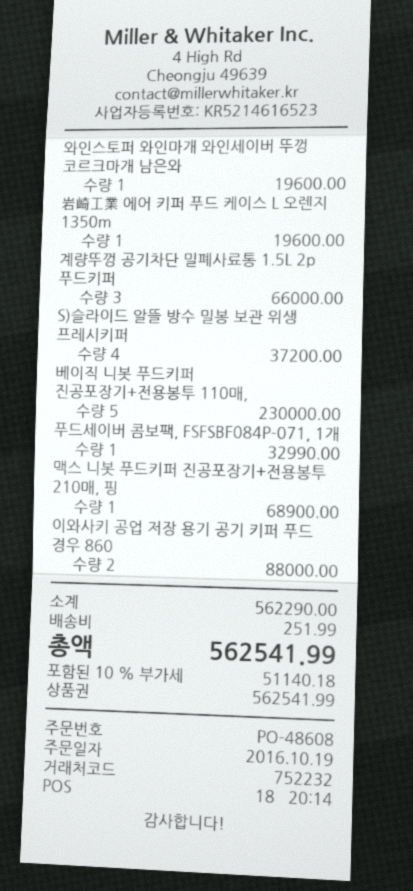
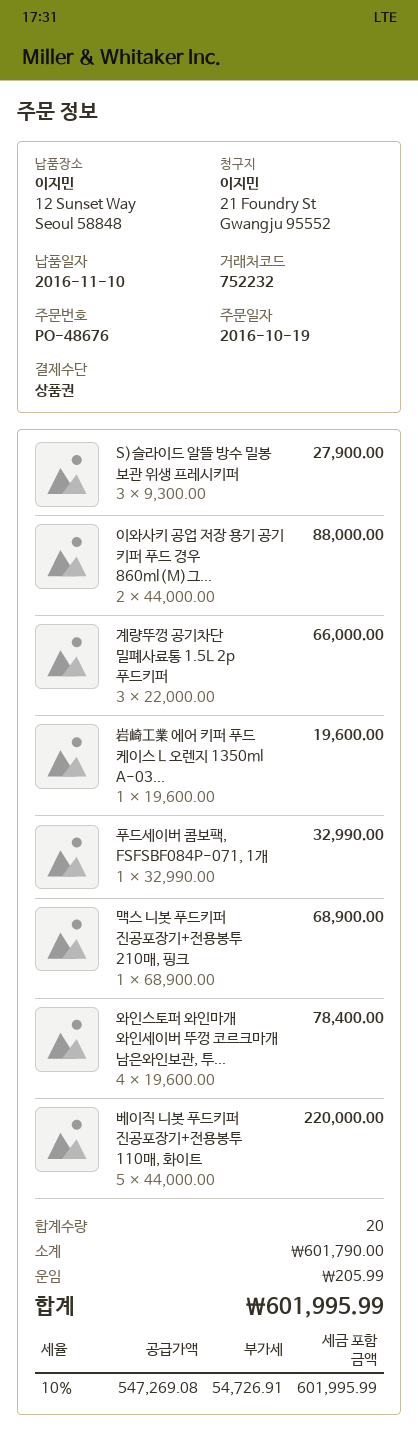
order number: PO-48608 -> PO-48676
와인스토퍼 와인마개 와인세이버 뚜껑 코르크마개 남은와: 1 for 19600.00 -> 4 for 78400.00
S)슬라이드 알뜰 방수 밀봉 보관 위생 프레시키퍼: 4 for 37200.00 -> 3 for 27900.00
베이직 니봇 푸드키퍼 진공포장기+전용봉투 110매,: 5 for 230000.00 -> 5 for 220000.00
subtotal: 562290.00 -> 601790.00
shipping: 251.99 -> 205.99
tax: 10% = 51140.18 -> 10% = 54726.91
total: 562541.99 -> 601995.99

